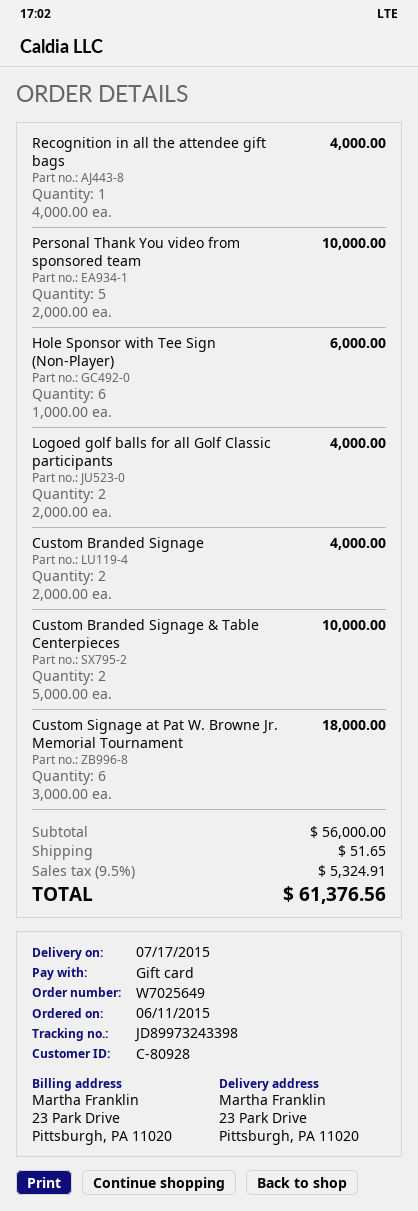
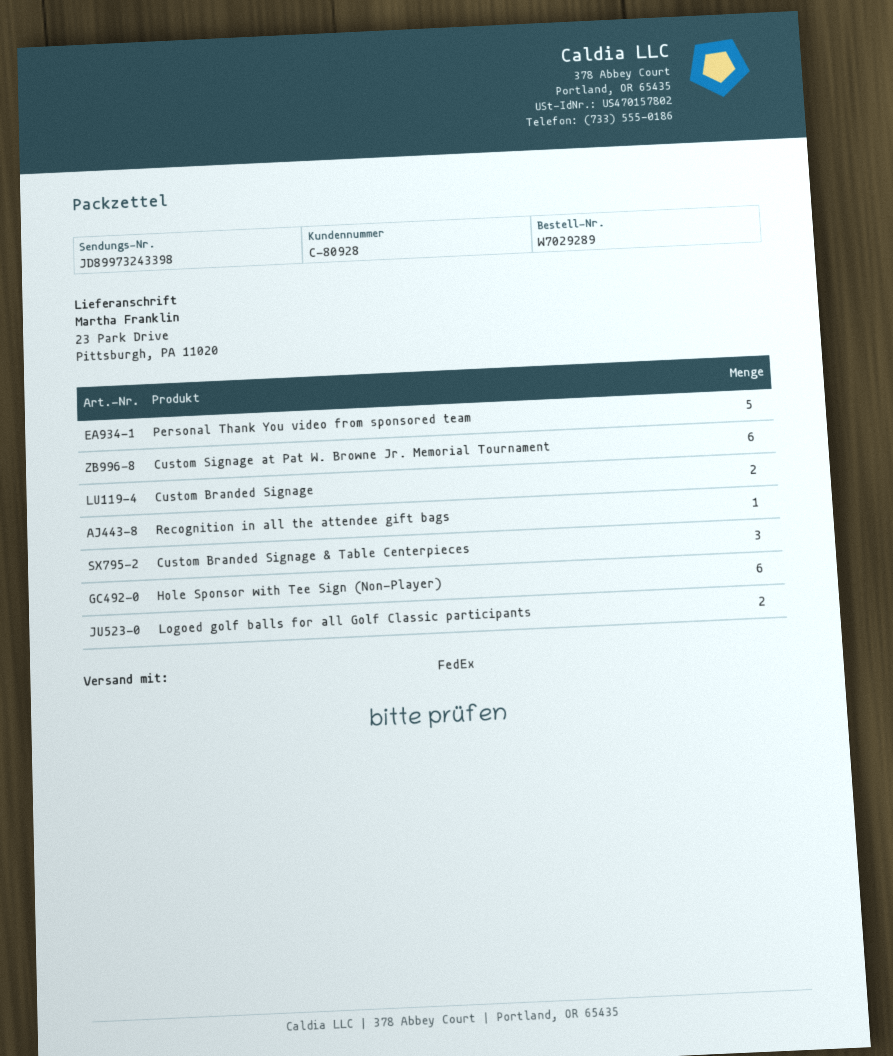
order number: W7025649 -> W7029289
Custom Branded Signage & Table Centerpieces: 2 -> 3

